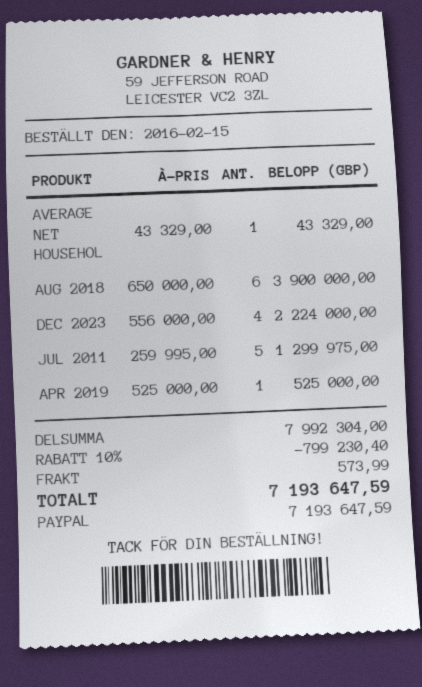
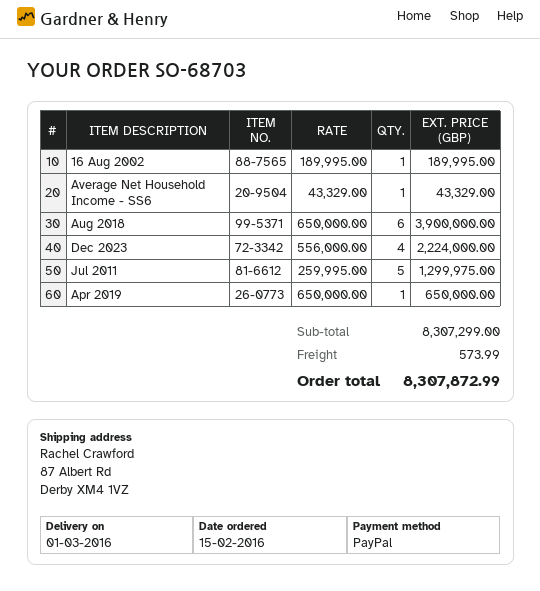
APR 2019: 1 x 525000.00 = 525000.00 -> 1 x 650000.00 = 650000.00
16 Aug 2002: none -> 1 x 189995.00 = 189995.00
subtotal: 7992304.00 -> 8307299.00
discount: 10% = 799230.40 -> none
total: 7193647.59 -> 8307872.99

